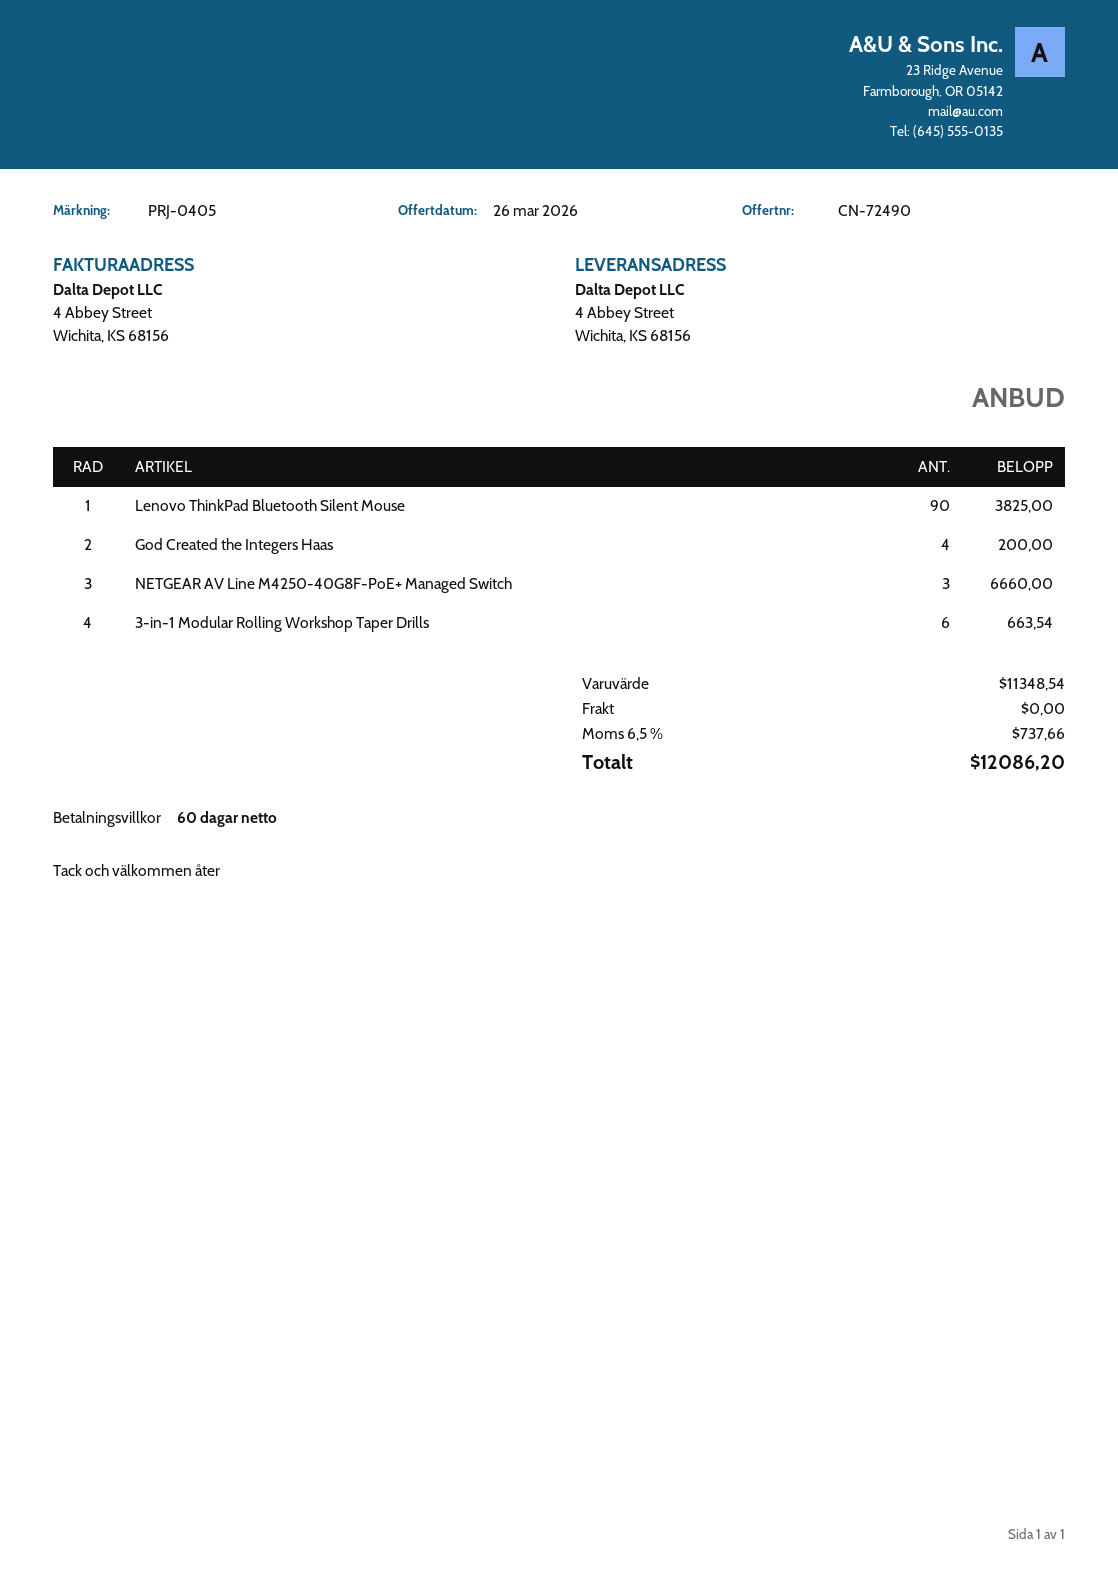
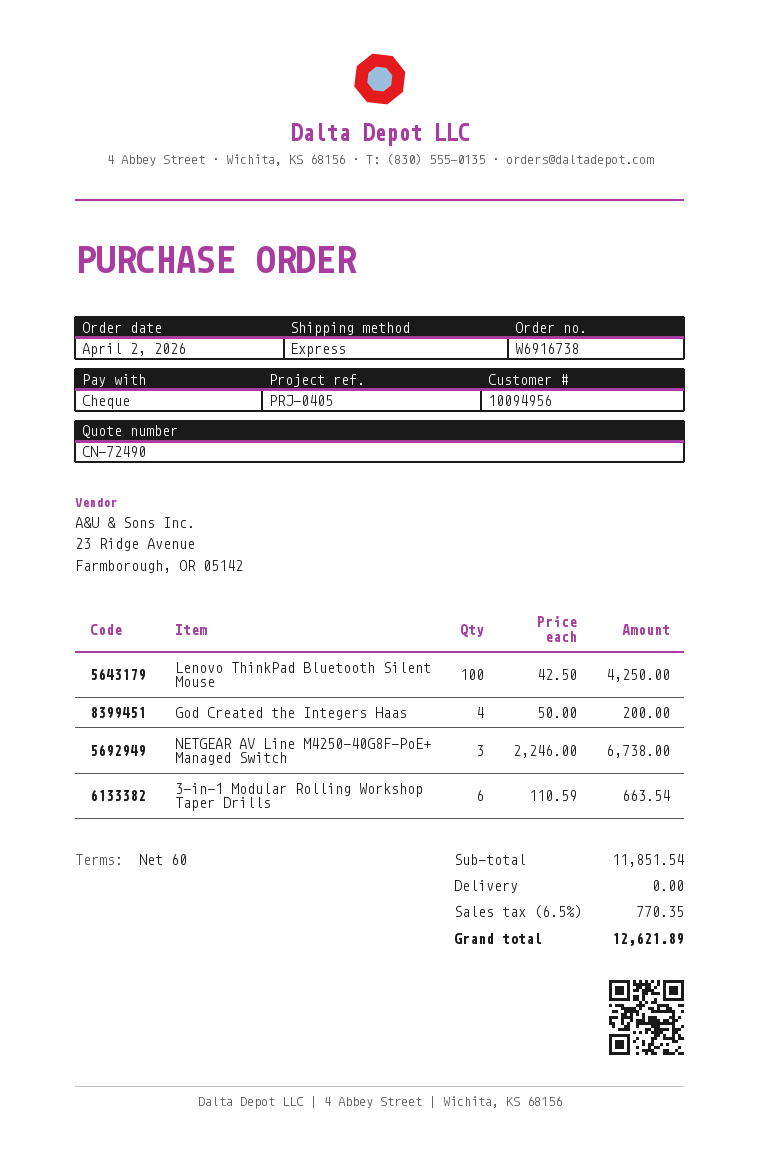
Lenovo ThinkPad Bluetooth Silent Mouse: 90 for 3825.00 -> 100 for 4250.00
NETGEAR AV Line M4250-40G8F-PoE+ Managed Switch: 3 for 6660.00 -> 3 for 6738.00
subtotal: 11348.54 -> 11851.54
tax: 6.5% = 737.66 -> 6.5% = 770.35
total: 12086.20 -> 12621.89

